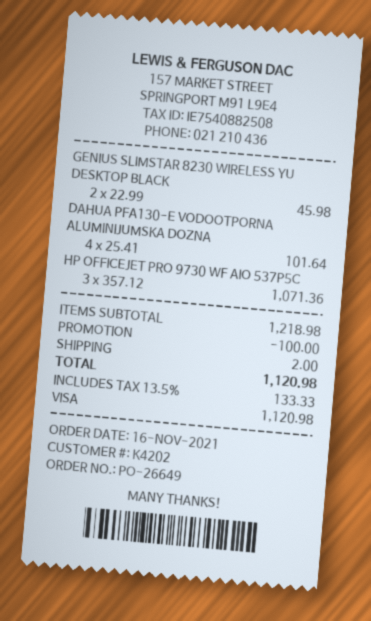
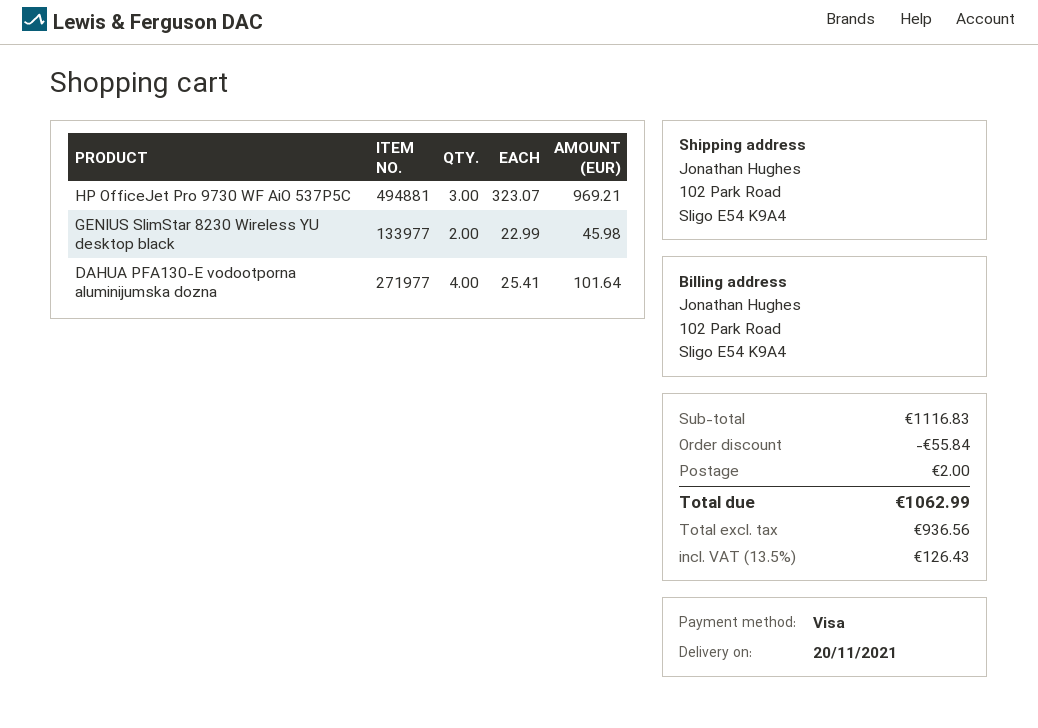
HP OFFICEJET PRO 9730 WF AIO 537P5C: 3 x 357.12 = 1071.36 -> 3 x 323.07 = 969.21
subtotal: 1218.98 -> 1116.83
discount: 100.00 -> 55.84
tax: 13.5% = 133.33 -> 13.5% = 126.43
total: 1120.98 -> 1062.99

